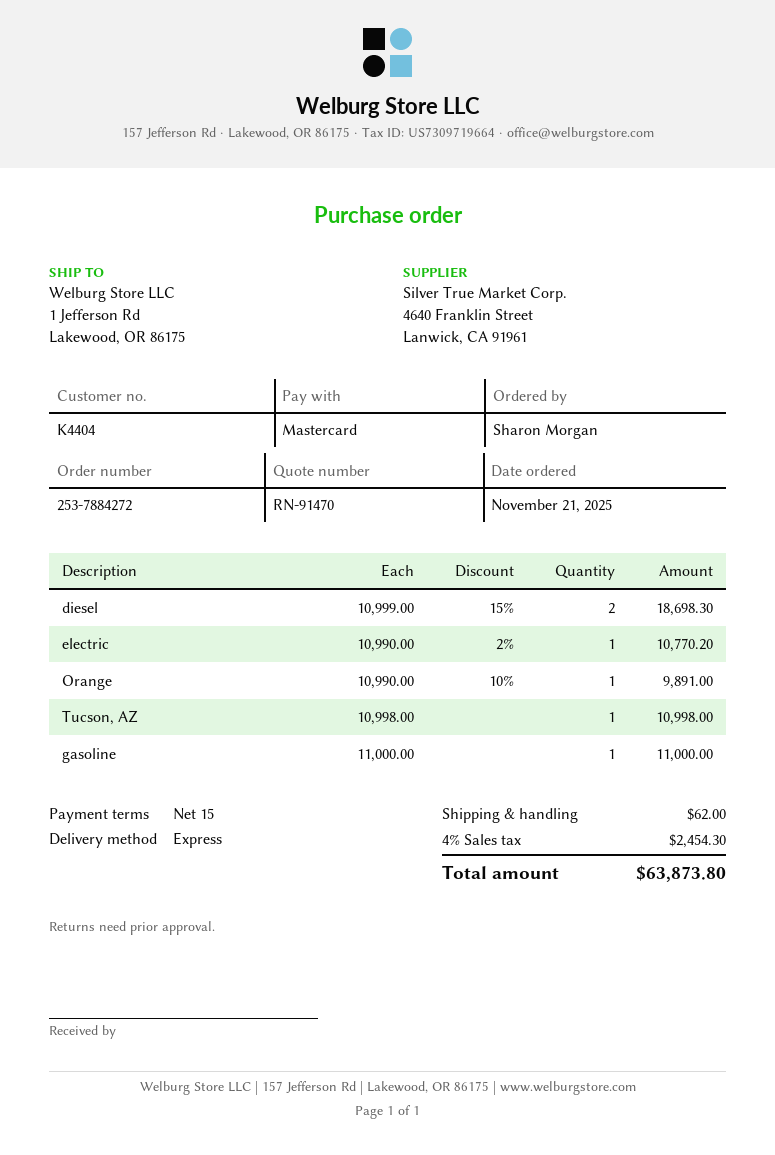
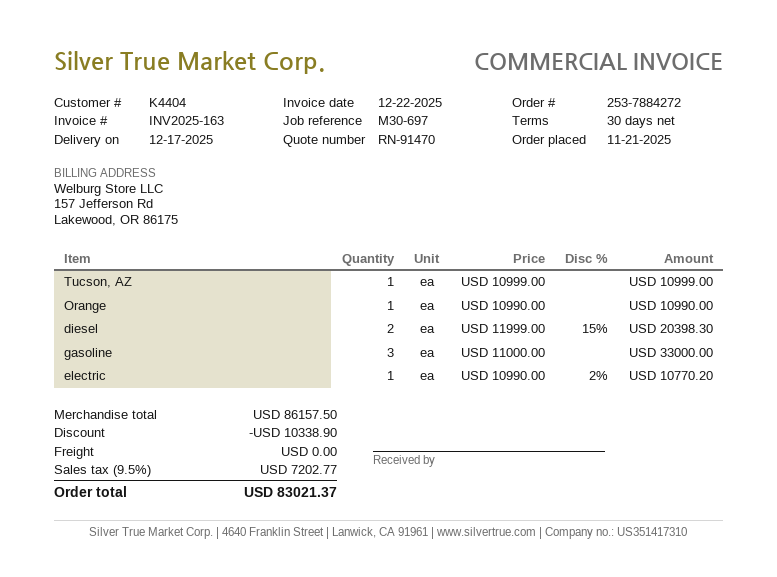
payment terms: 15 days -> 30 days
diesel: 2 x 10999.00 - 15% = 18698.30 -> 2 x 11999.00 - 15% = 20398.30
Orange: 1 x 10990.00 - 10% = 9891.00 -> 1 x 10990.00 = 10990.00
Tucson, AZ: 1 x 10998.00 = 10998.00 -> 1 x 10999.00 = 10999.00
gasoline: 1 x 11000.00 = 11000.00 -> 3 x 11000.00 = 33000.00
discount: none -> 10338.90
shipping: 62.00 -> 0.00
tax: 4% = 2454.30 -> 9.5% = 7202.77
total: 63873.80 -> 83021.37

